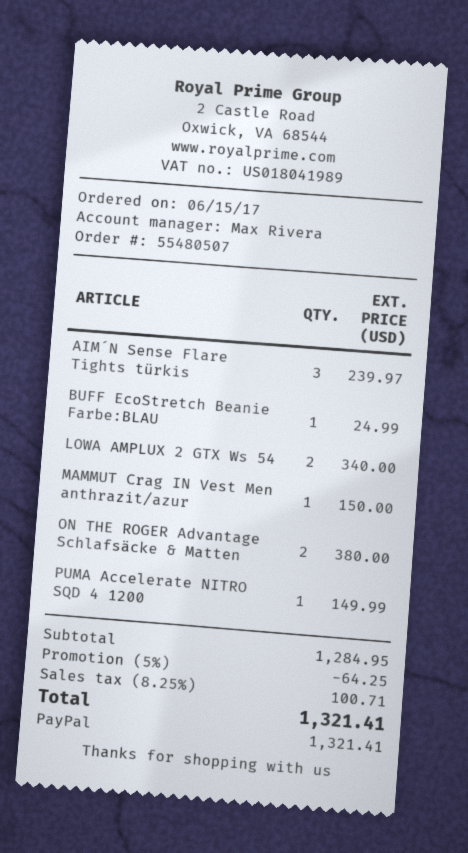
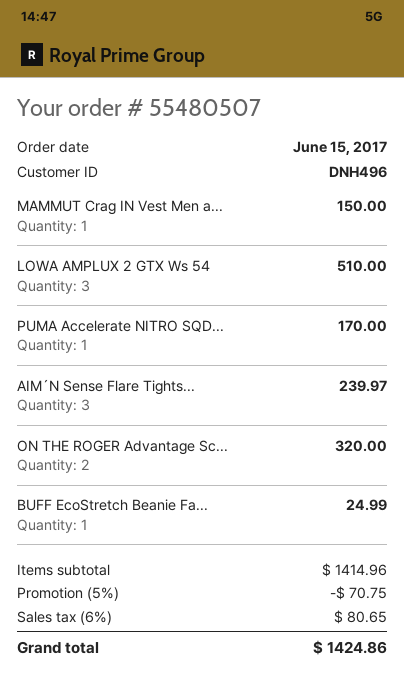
LOWA AMPLUX 2 GTX Ws 54: 2 for 340.00 -> 3 for 510.00
ON THE ROGER Advantage Schlafsäcke & Matten: 2 for 380.00 -> 2 for 320.00
PUMA Accelerate NITRO SQD 4 1200: 1 for 149.99 -> 1 for 170.00
subtotal: 1284.95 -> 1414.96
discount: 5% = 64.25 -> 5% = 70.75
tax: 8.25% = 100.71 -> 6% = 80.65
total: 1321.41 -> 1424.86

